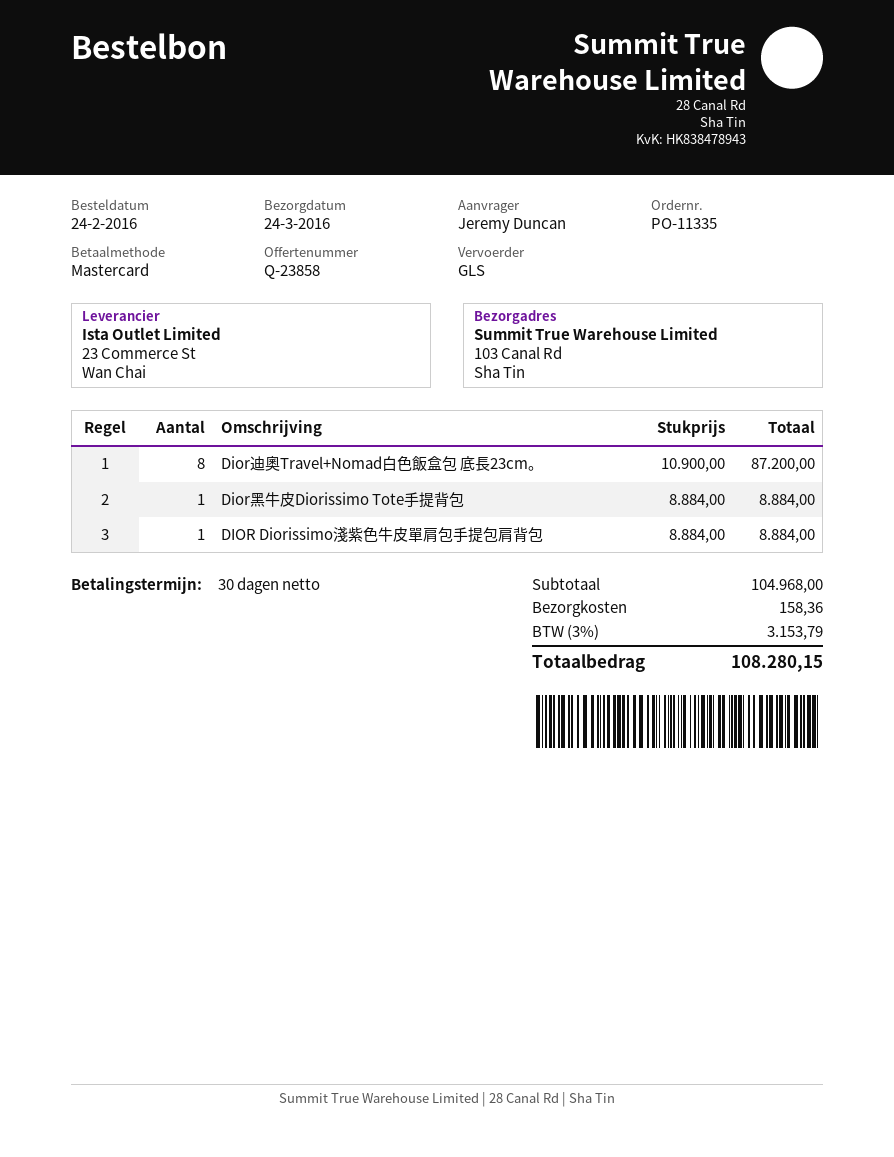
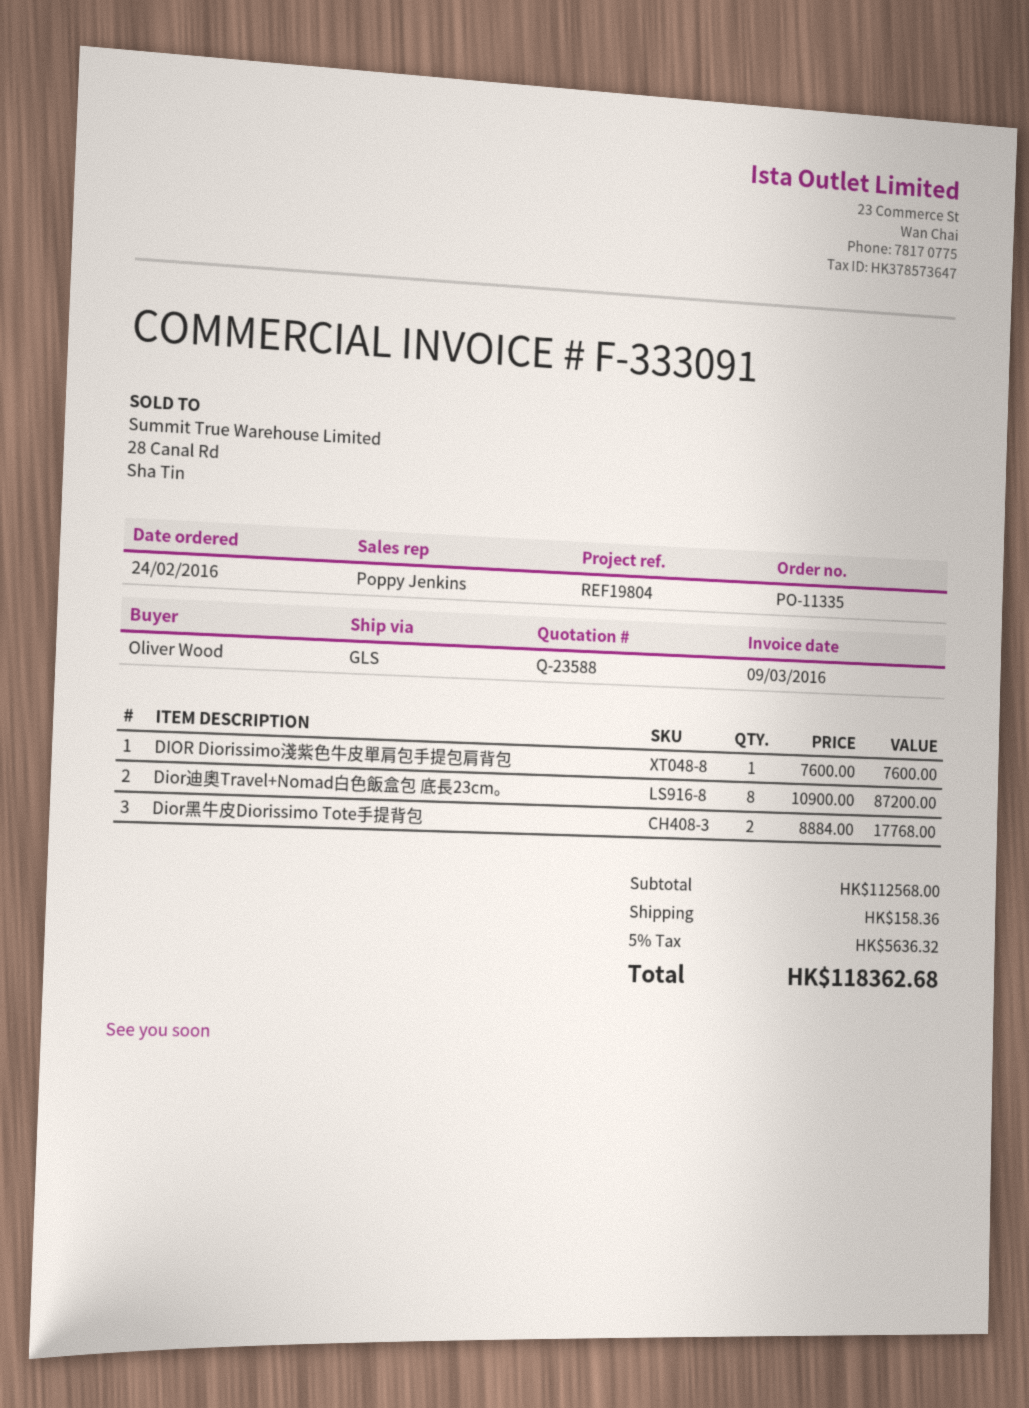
quote number: Q-23858 -> Q-23588
ordered by: Jeremy Duncan -> Oliver Wood
Dior黑牛皮Diorissimo Tote手提背包: 1 x 8884.00 = 8884.00 -> 2 x 8884.00 = 17768.00
DIOR Diorissimo淺紫色牛皮單肩包手提包肩背包: 1 x 8884.00 = 8884.00 -> 1 x 7600.00 = 7600.00
subtotal: 104968.00 -> 112568.00
tax: 3% = 3153.79 -> 5% = 5636.32
total: 108280.15 -> 118362.68

